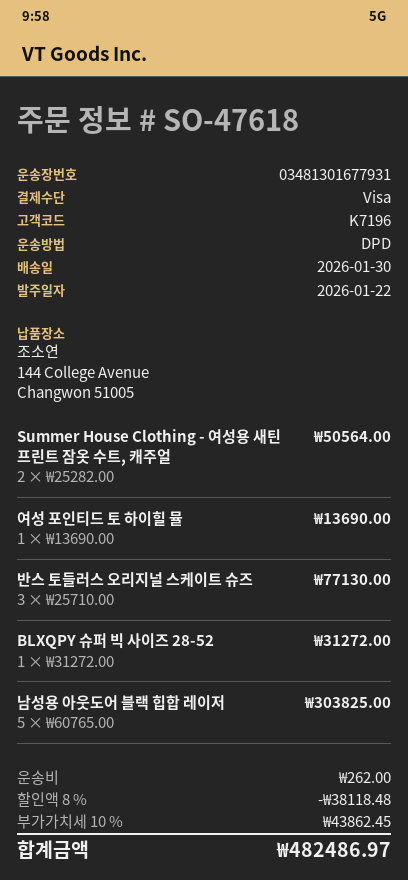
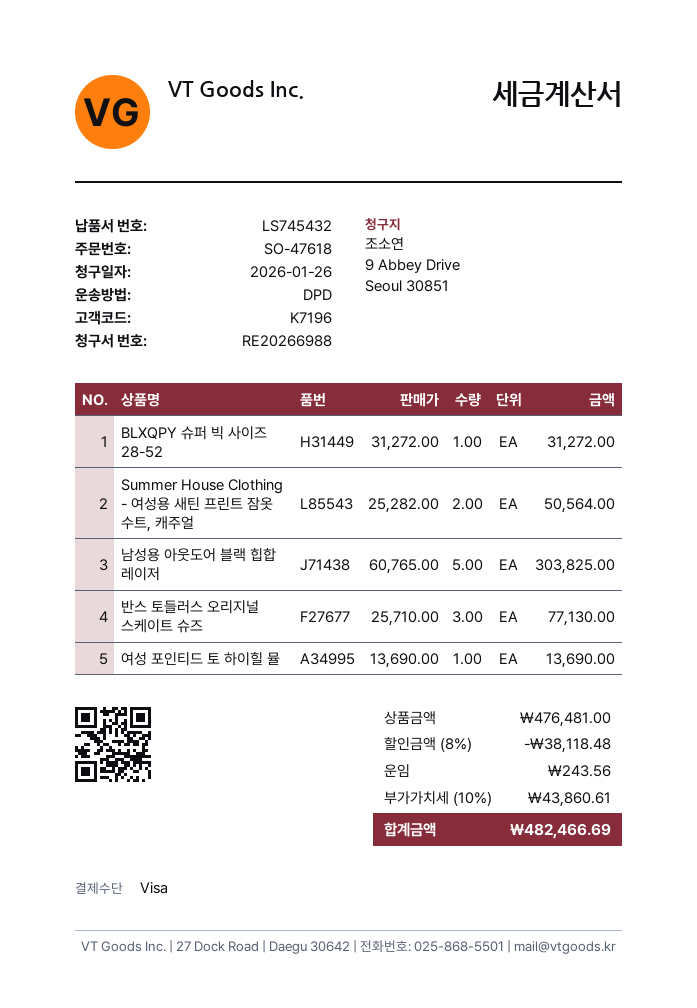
shipping: 262.00 -> 243.56
tax: 10% = 43862.45 -> 10% = 43860.61
total: 482486.97 -> 482466.69

